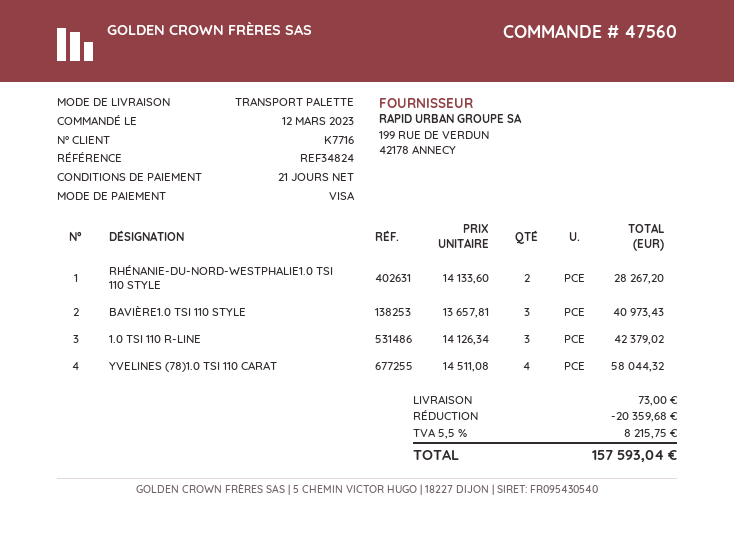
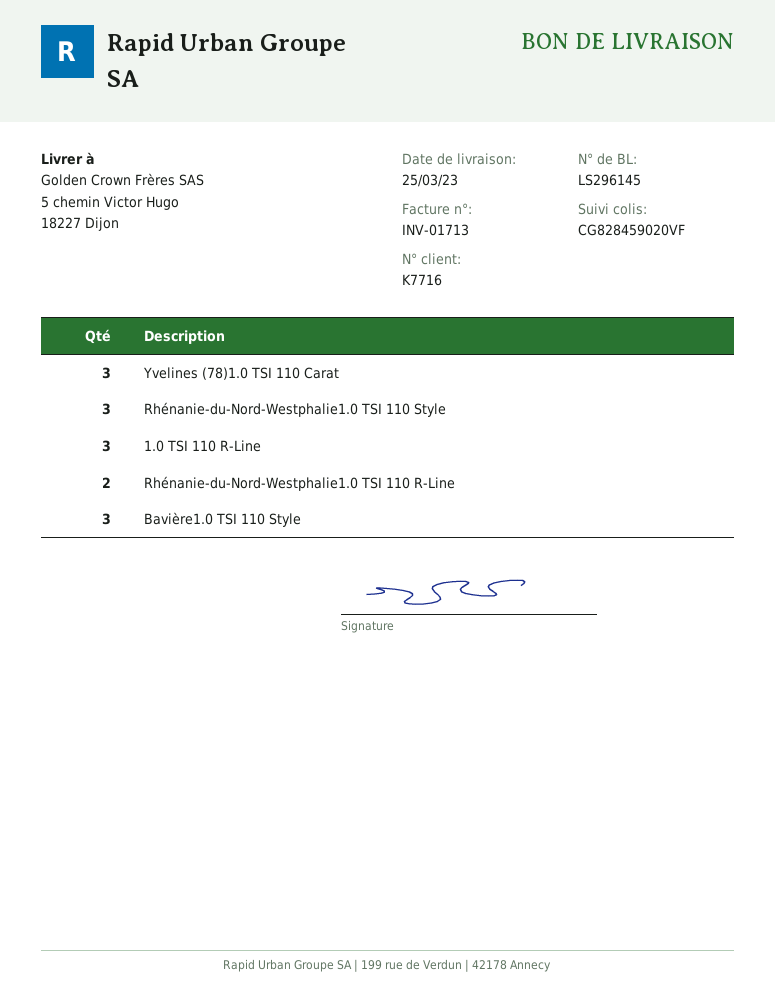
RHÉNANIE-DU-NORD-WESTPHALIE1.0 TSI 110 STYLE: 2 -> 3
YVELINES (78)1.0 TSI 110 CARAT: 4 -> 3
Rhénanie-du-Nord-Westphalie1.0 TSI 110 R-Line: none -> 2

